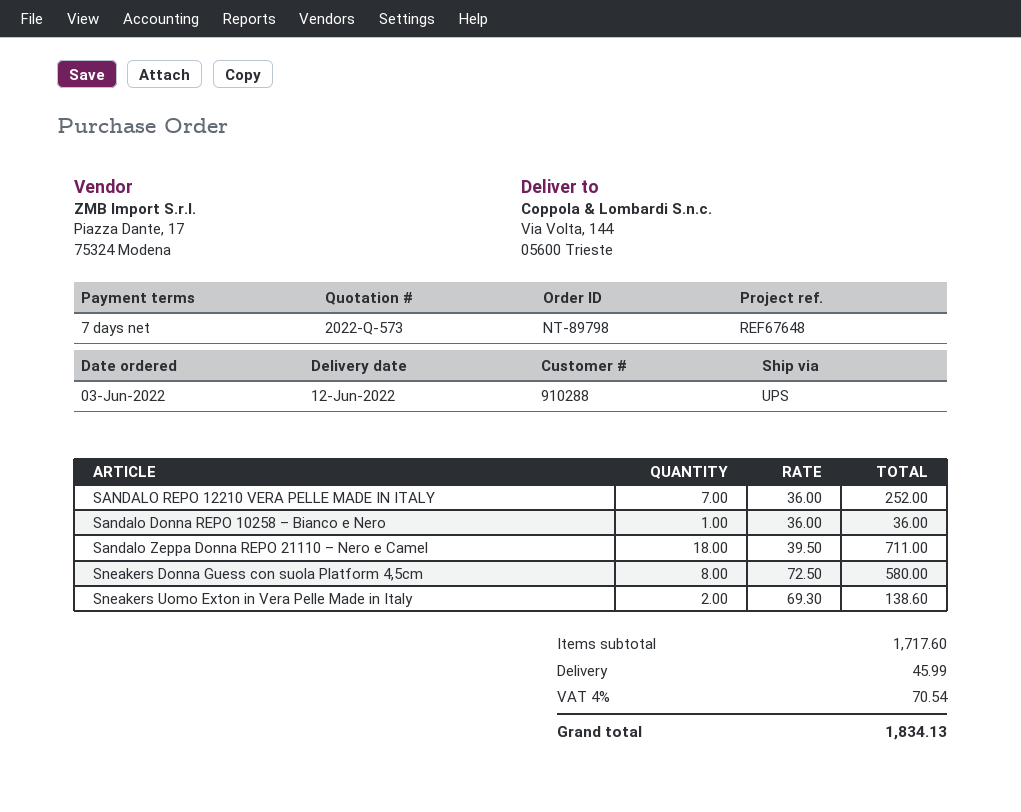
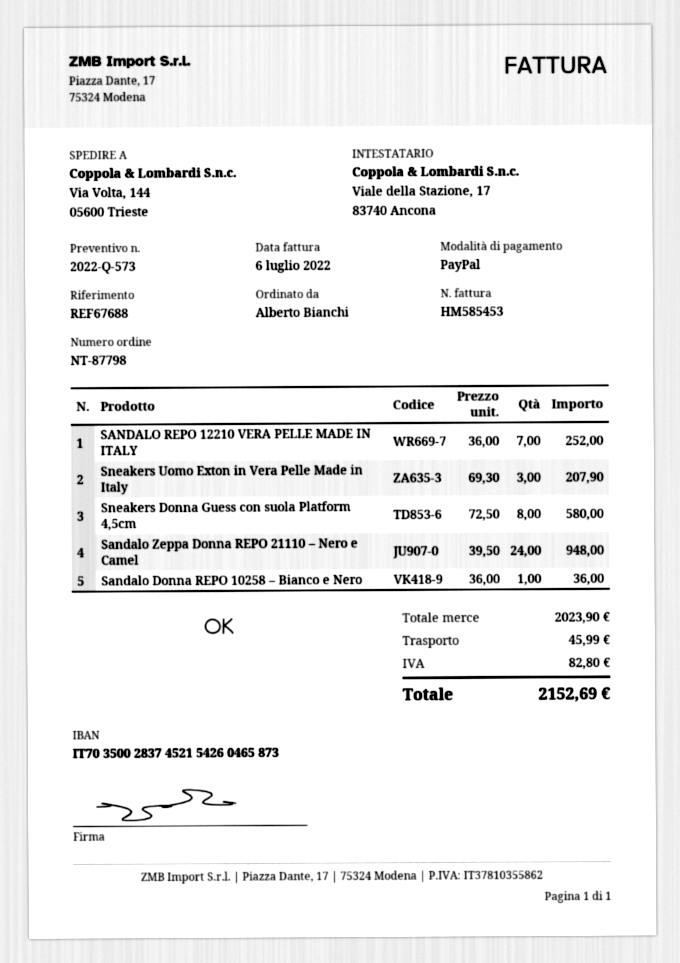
order number: NT-89798 -> NT-87798
reference: REF67648 -> REF67688
Sandalo Zeppa Donna REPO 21110 – Nero e Camel: 18 x 39.50 = 711.00 -> 24 x 39.50 = 948.00
Sneakers Uomo Exton in Vera Pelle Made in Italy: 2 x 69.30 = 138.60 -> 3 x 69.30 = 207.90
subtotal: 1717.60 -> 2023.90
tax: 70.54 -> 82.80
total: 1834.13 -> 2152.69

